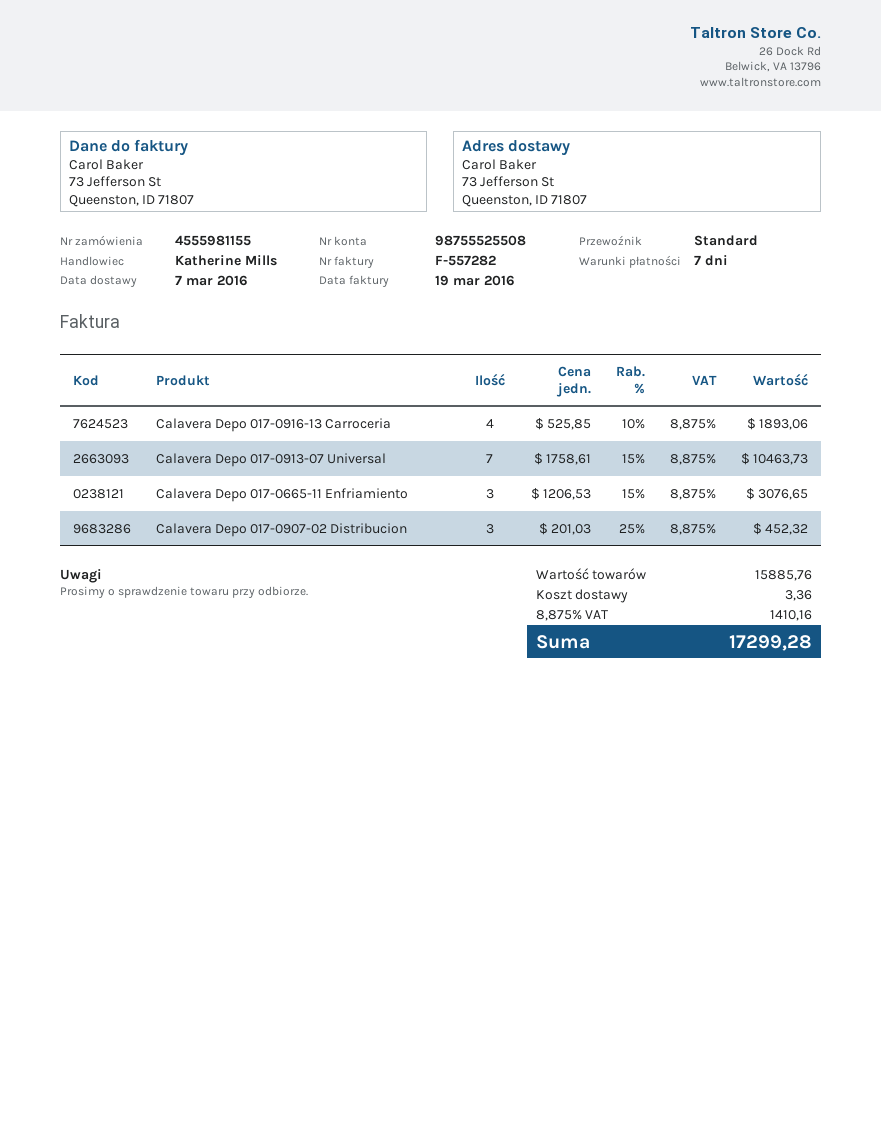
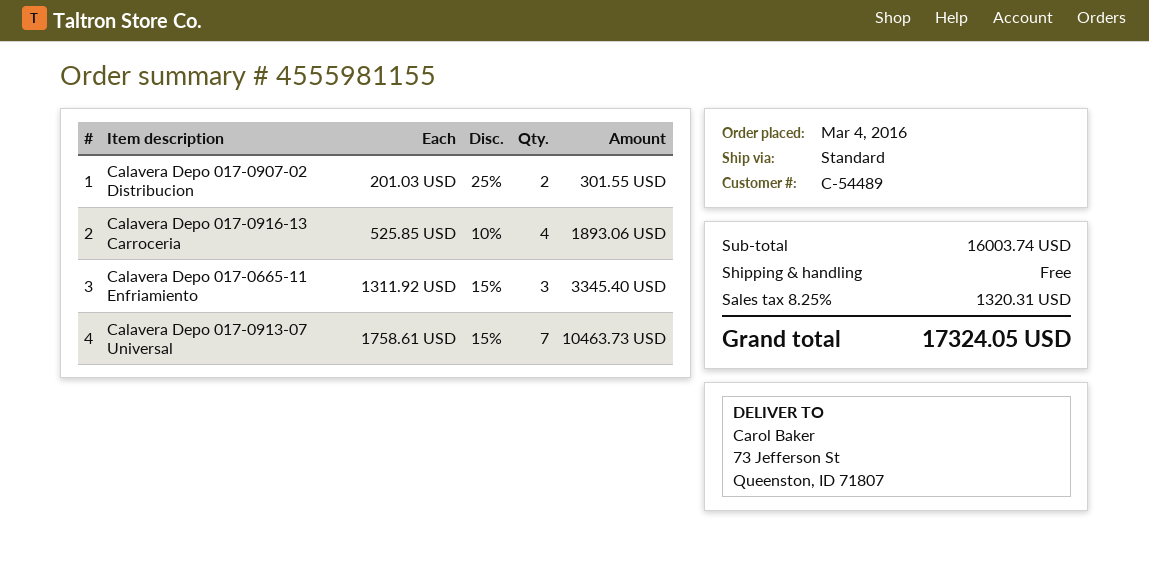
Calavera Depo 017-0665-11 Enfriamiento: 3 x 1206.53 - 15% = 3076.65 -> 3 x 1311.92 - 15% = 3345.40
Calavera Depo 017-0907-02 Distribucion: 3 x 201.03 - 25% = 452.32 -> 2 x 201.03 - 25% = 301.55
subtotal: 15885.76 -> 16003.74
shipping: 3.36 -> 0.00
tax: 8.875% = 1410.16 -> 8.25% = 1320.31
total: 17299.28 -> 17324.05

